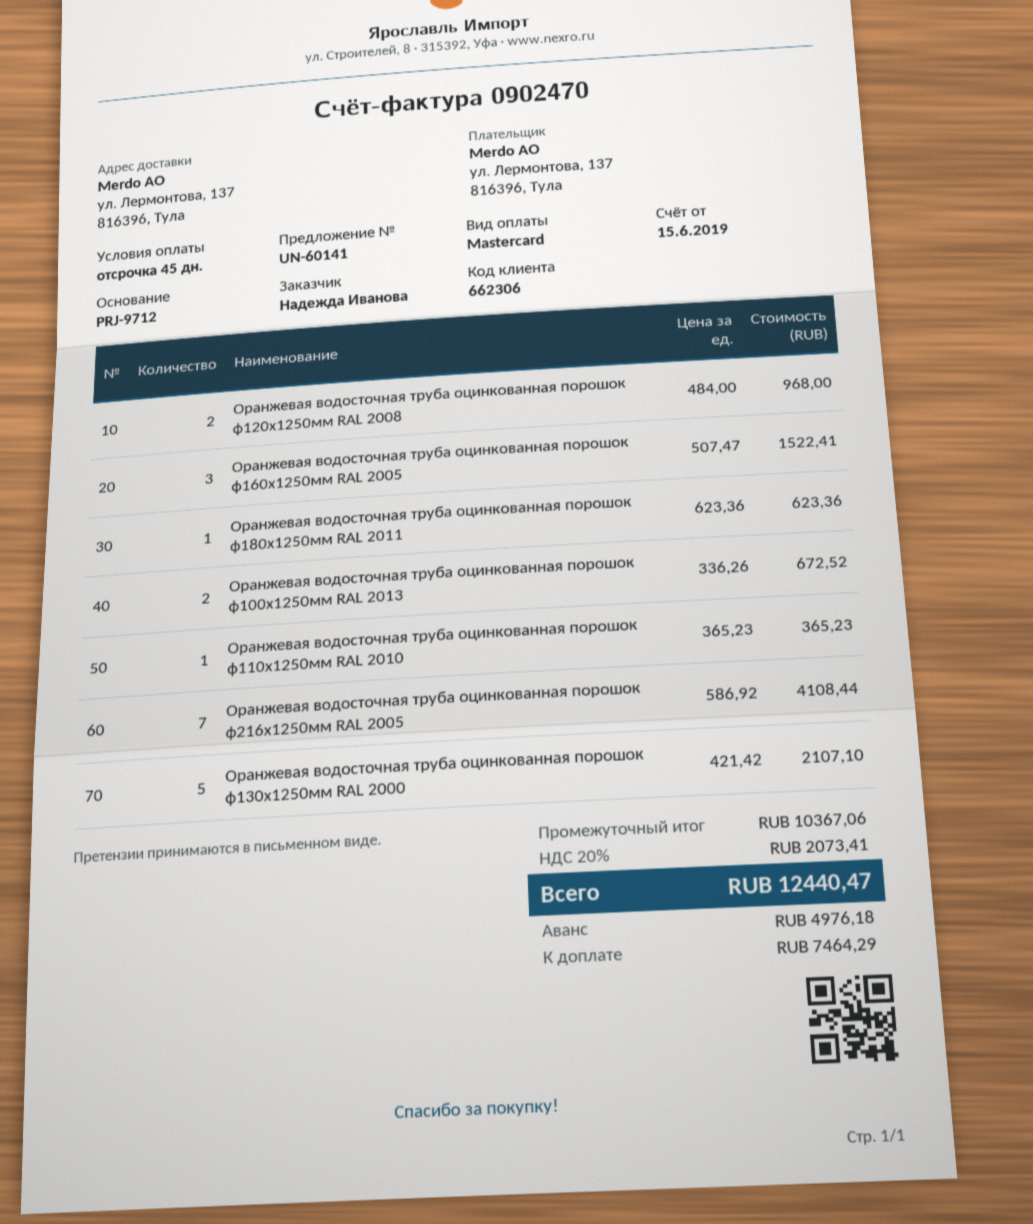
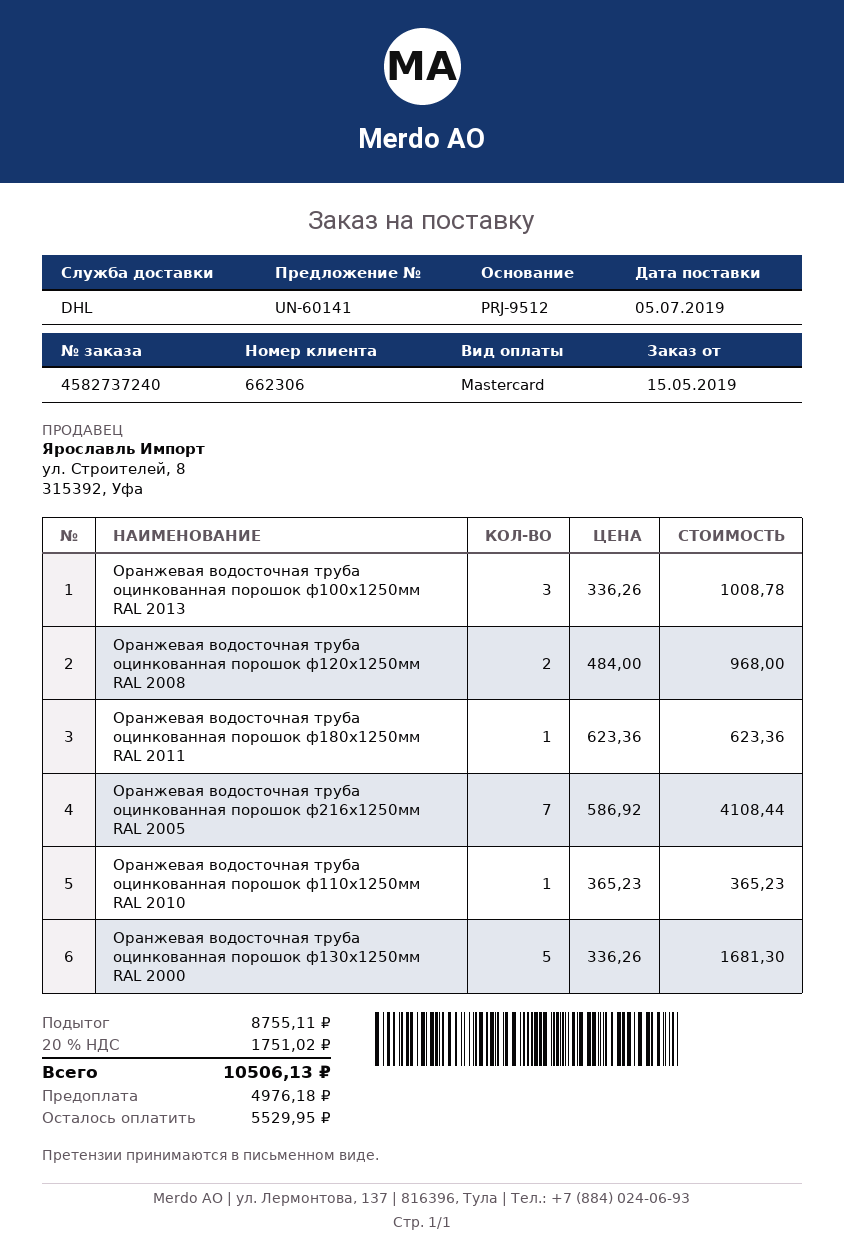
reference: PRJ-9712 -> PRJ-9512
Оранжевая водосточная труба оцинкованная порошок ф160х1250мм RAL 2005: 3 x 507.47 = 1522.41 -> none
Оранжевая водосточная труба оцинкованная порошок ф100х1250мм RAL 2013: 2 x 336.26 = 672.52 -> 3 x 336.26 = 1008.78
Оранжевая водосточная труба оцинкованная порошок ф130х1250мм RAL 2000: 5 x 421.42 = 2107.10 -> 5 x 336.26 = 1681.30
subtotal: 10367.06 -> 8755.11
tax: 20% = 2073.41 -> 20% = 1751.02
total: 12440.47 -> 10506.13
balance: 7464.29 -> 5529.95

